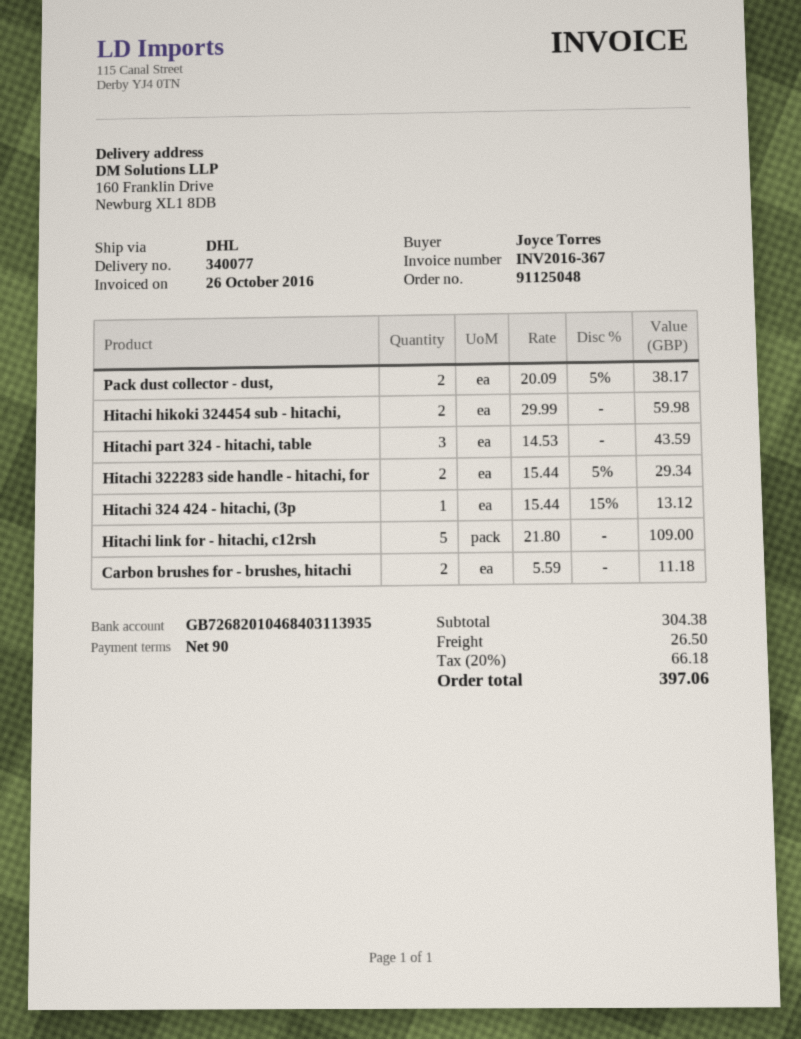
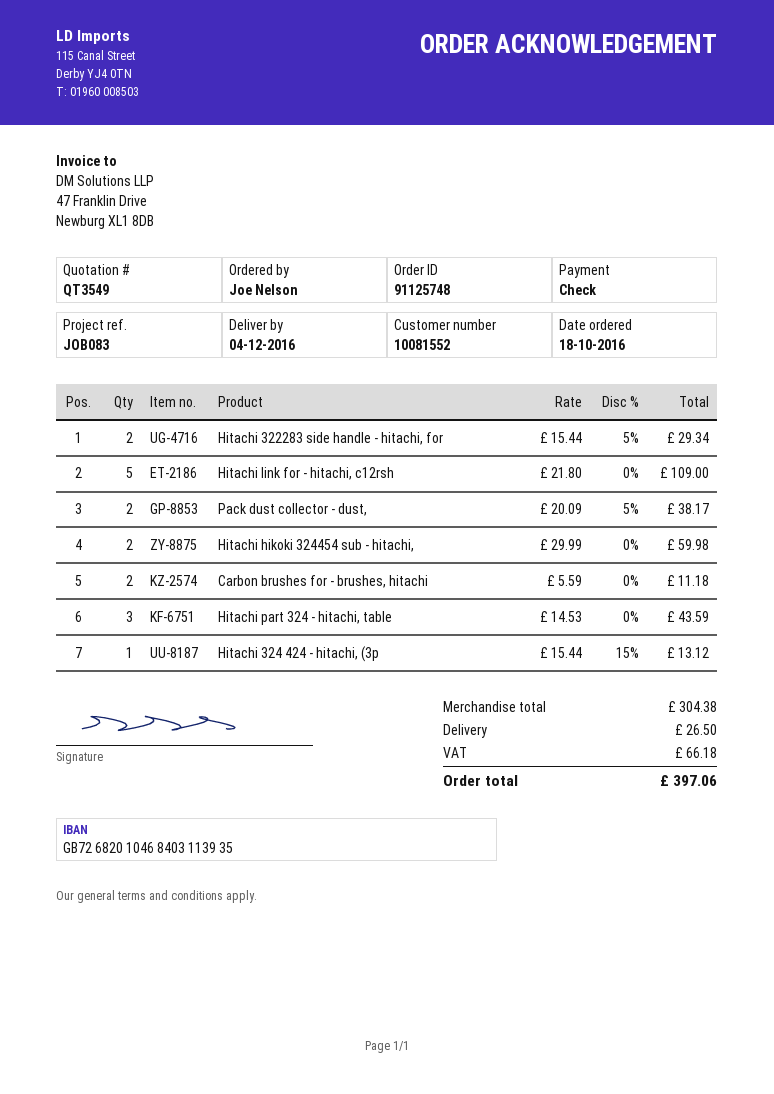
order number: 91125048 -> 91125748
ordered by: Joyce Torres -> Joe Nelson

